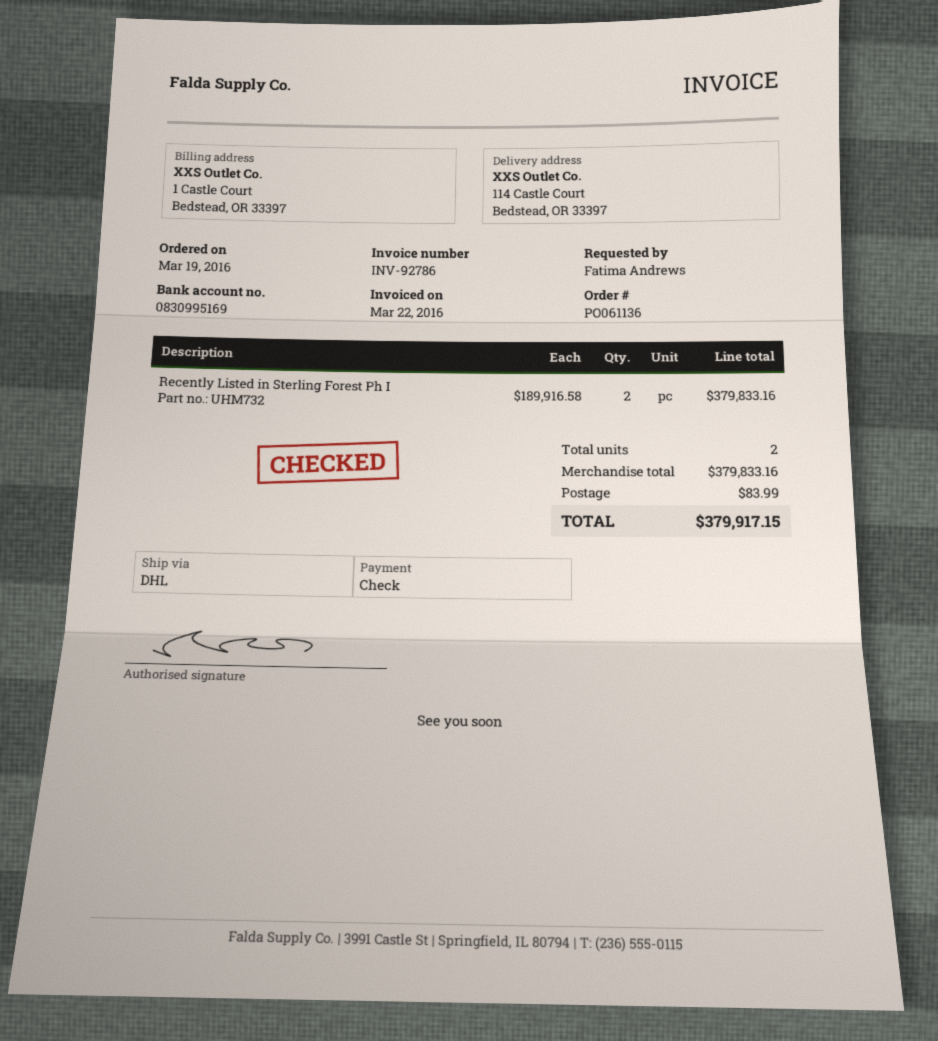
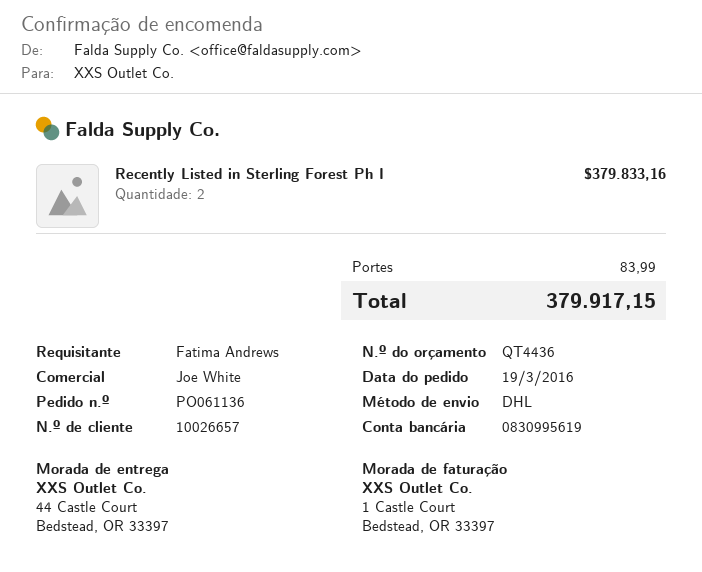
bank account: 0830995169 -> 0830995619
ship to: 114 Castle Court, Bedstead, OR 33397 -> 44 Castle Court, Bedstead, OR 33397

